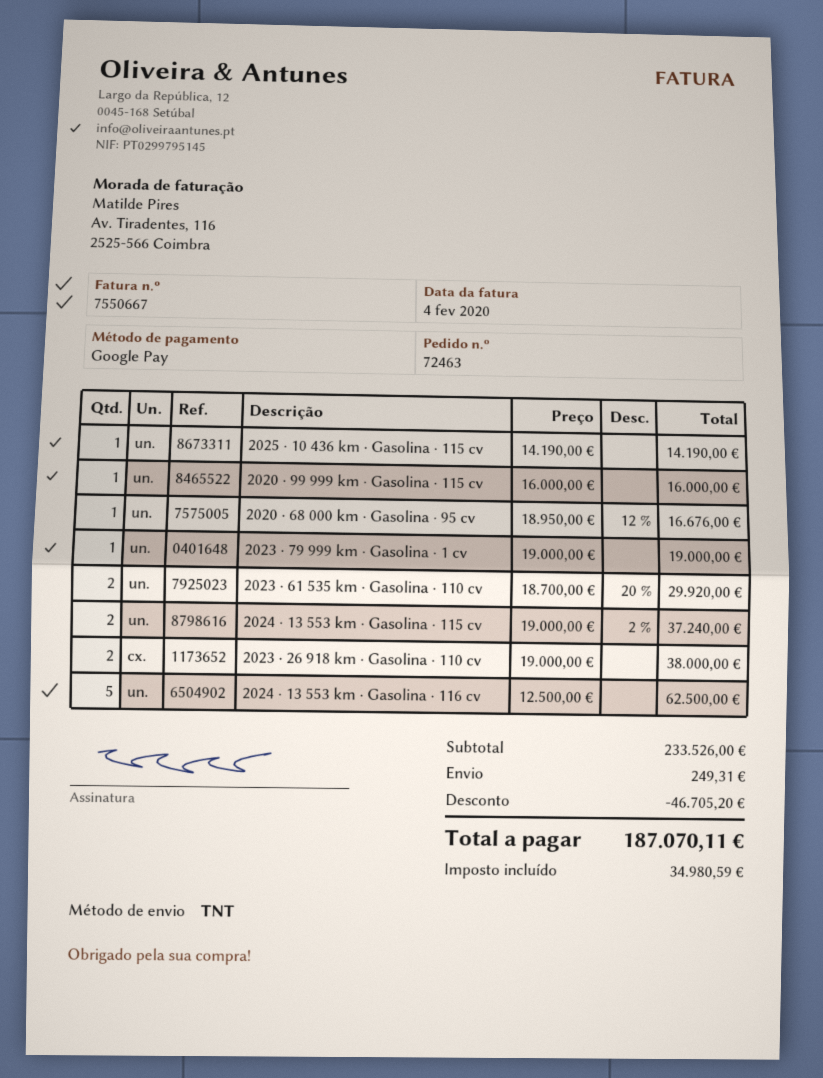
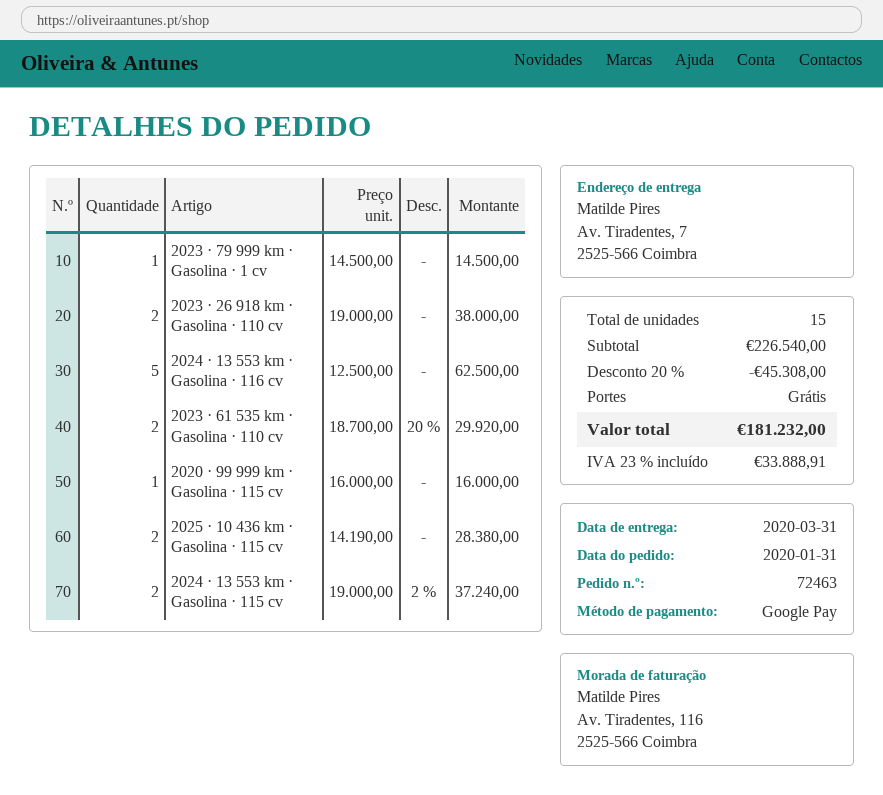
2025 · 10 436 km · Gasolina · 115 cv: 1 x 14190.00 = 14190.00 -> 2 x 14190.00 = 28380.00
2020 · 68 000 km · Gasolina · 95 cv: 1 x 18950.00 - 12% = 16676.00 -> none
2023 · 79 999 km · Gasolina · 1 cv: 1 x 19000.00 = 19000.00 -> 1 x 14500.00 = 14500.00
subtotal: 233526.00 -> 226540.00
discount: 46705.20 -> 45308.00
shipping: 249.31 -> 0.00
tax: 34980.59 -> 33888.91
total: 187070.11 -> 181232.00

